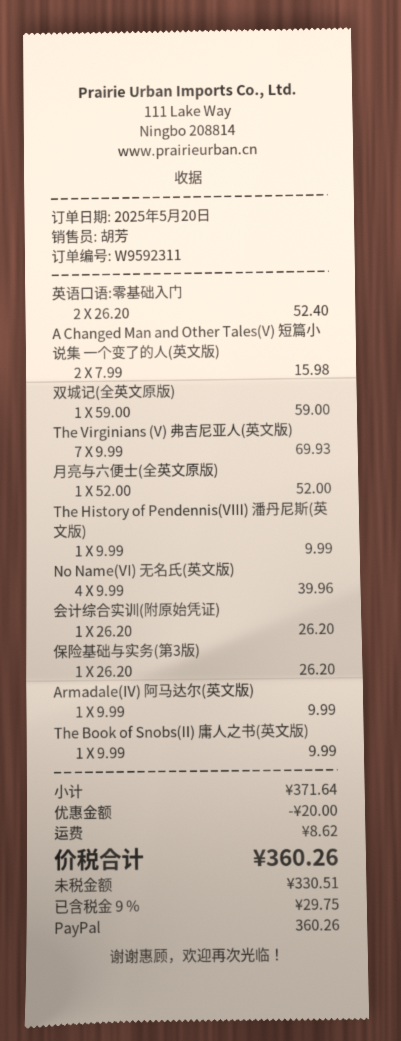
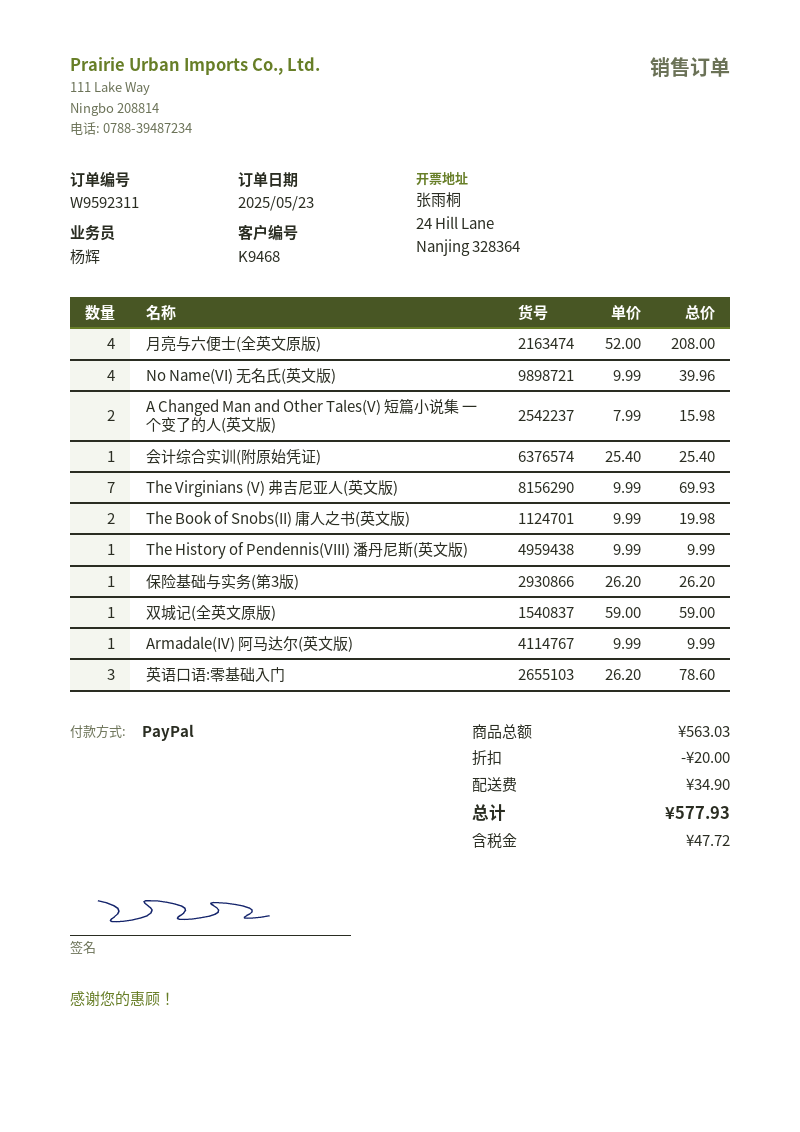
order date: 2025-05-20 -> 2025-05-23
sales rep: 胡芳 -> 杨辉
英语口语:零基础入门: 2 x 26.20 = 52.40 -> 3 x 26.20 = 78.60
月亮与六便士(全英文原版): 1 x 52.00 = 52.00 -> 4 x 52.00 = 208.00
会计综合实训(附原始凭证): 1 x 26.20 = 26.20 -> 1 x 25.40 = 25.40
The Book of Snobs(II) 庸人之书(英文版): 1 x 9.99 = 9.99 -> 2 x 9.99 = 19.98
subtotal: 371.64 -> 563.03
shipping: 8.62 -> 34.90
tax: 29.75 -> 47.72
total: 360.26 -> 577.93

